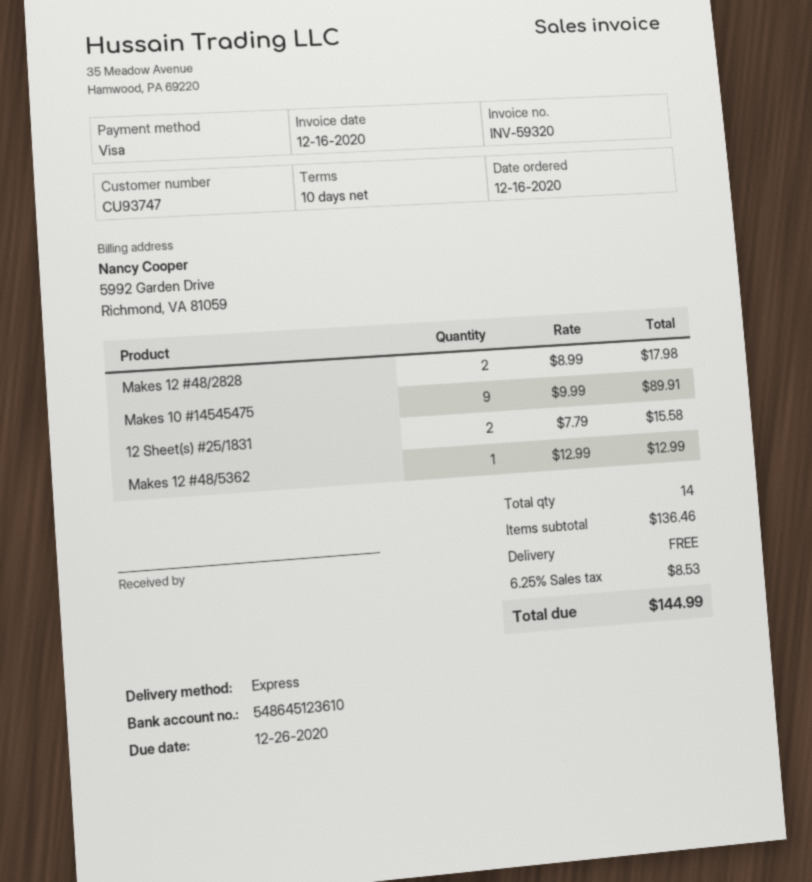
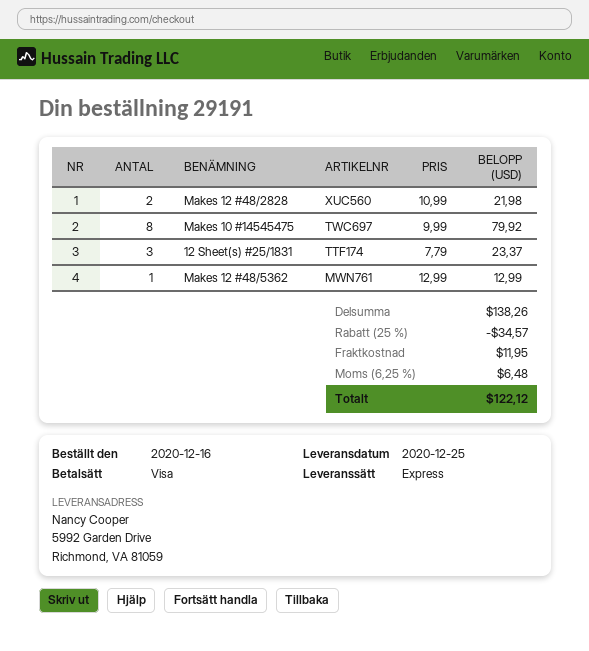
Makes 12 #48/2828: 2 x 8.99 = 17.98 -> 2 x 10.99 = 21.98
Makes 10 #14545475: 9 x 9.99 = 89.91 -> 8 x 9.99 = 79.92
12 Sheet(s) #25/1831: 2 x 7.79 = 15.58 -> 3 x 7.79 = 23.37
subtotal: 136.46 -> 138.26
discount: none -> 25% = 34.57
shipping: 0.00 -> 11.95
tax: 6.25% = 8.53 -> 6.25% = 6.48
total: 144.99 -> 122.12

